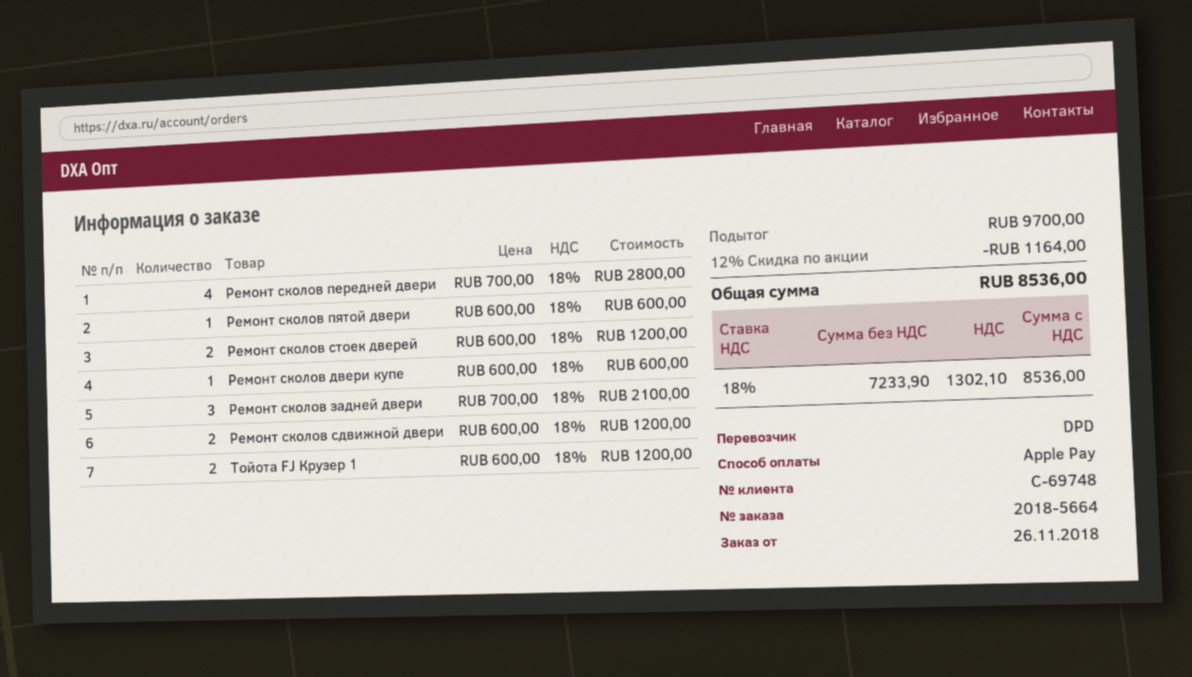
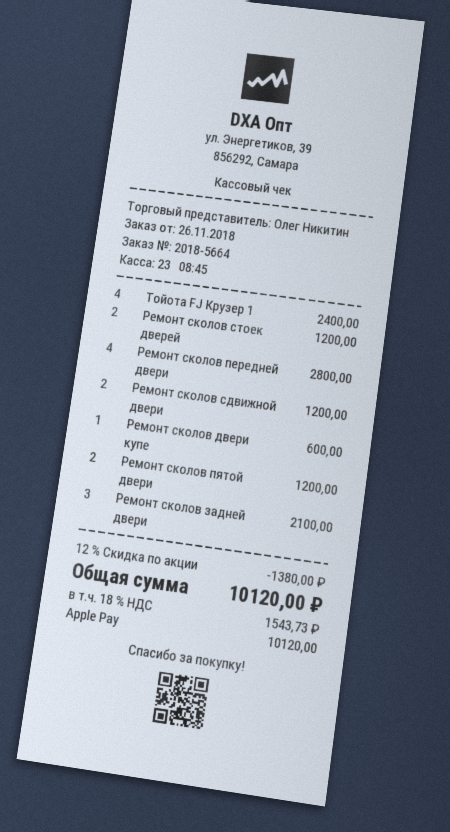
Ремонт сколов пятой двери: 1 for 600.00 -> 2 for 1200.00
Тойота FJ Крузер 1: 2 for 1200.00 -> 4 for 2400.00
discount: 12% = 1164.00 -> 12% = 1380.00
tax: 18% = 1302.10 -> 18% = 1543.73
total: 8536.00 -> 10120.00

